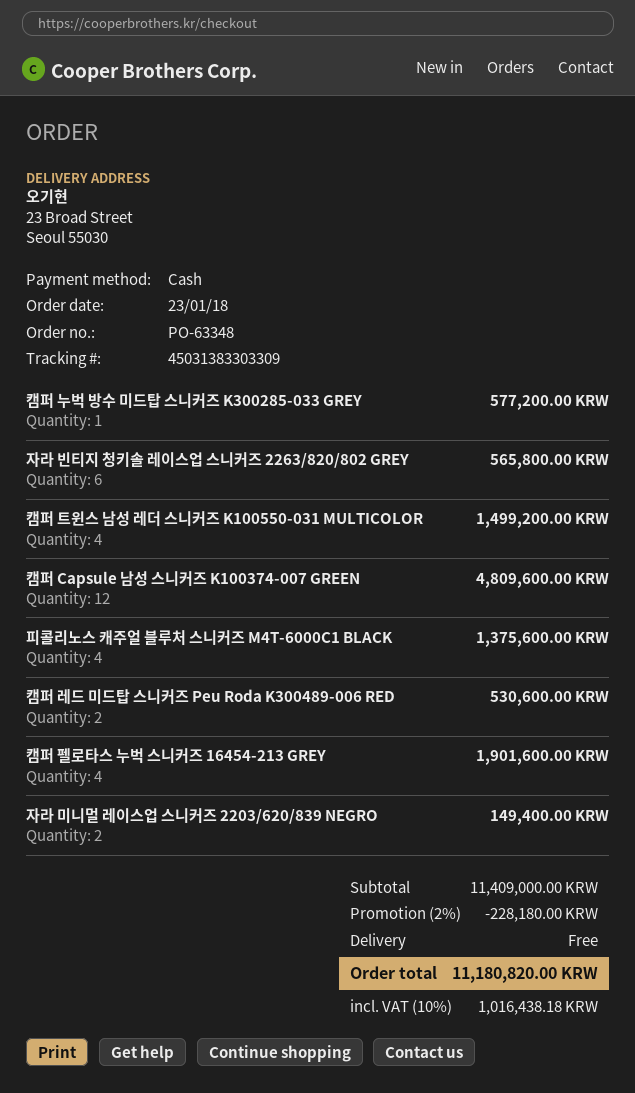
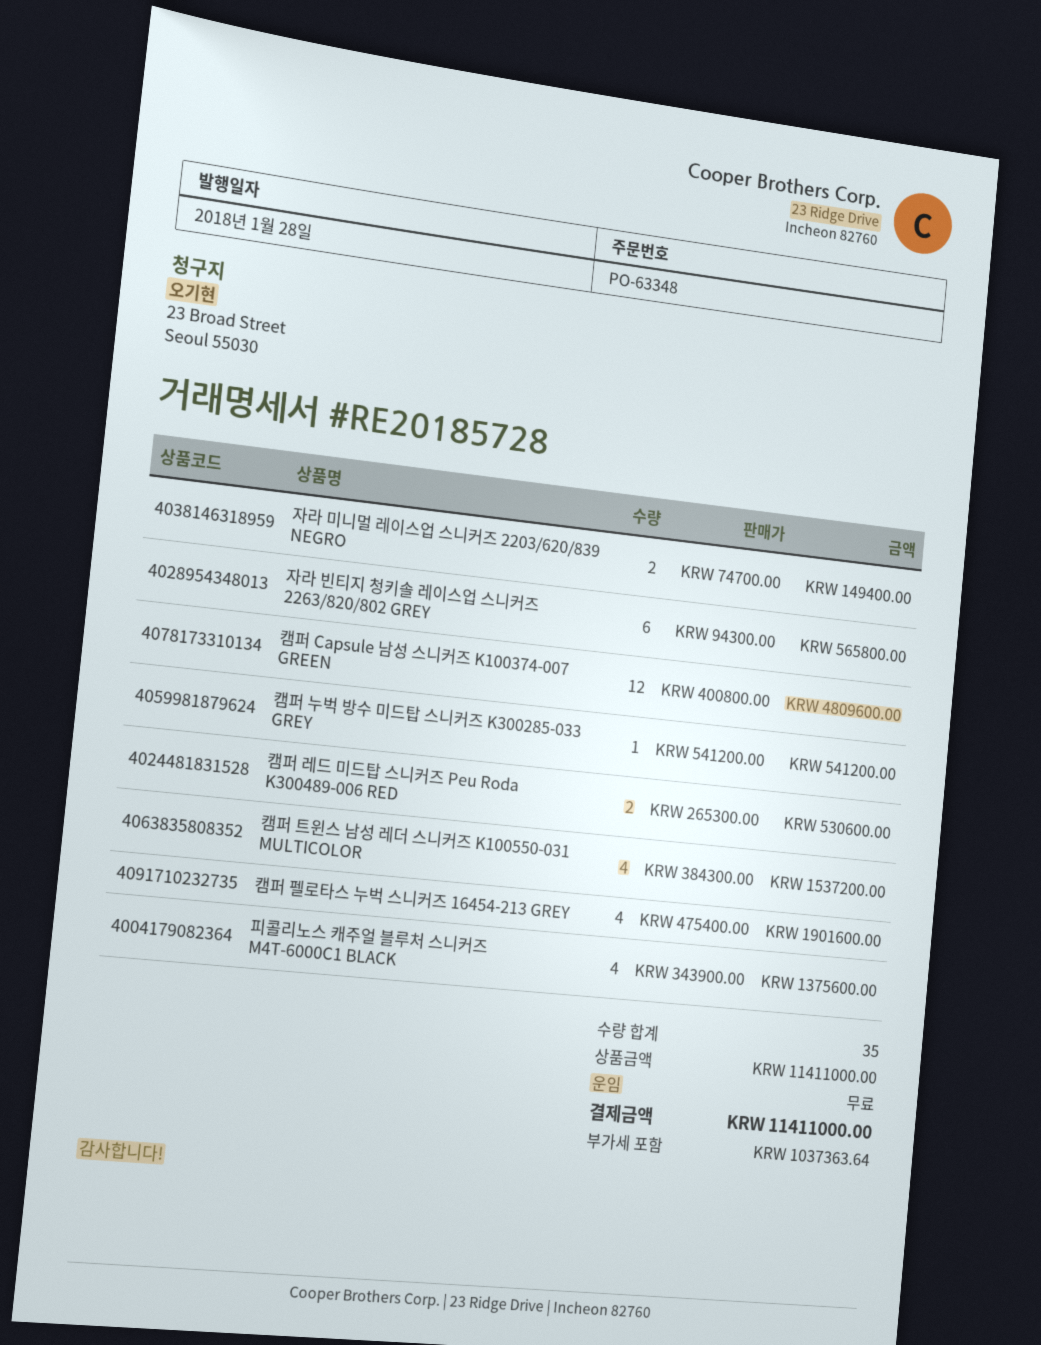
캠퍼 누벅 방수 미드탑 스니커즈 K300285-033 GREY: 1 for 577200.00 -> 1 for 541200.00
캠퍼 트윈스 남성 레더 스니커즈 K100550-031 MULTICOLOR: 4 for 1499200.00 -> 4 for 1537200.00
subtotal: 11409000.00 -> 11411000.00
discount: 2% = 228180.00 -> none
tax: 1016438.18 -> 1037363.64
total: 11180820.00 -> 11411000.00

